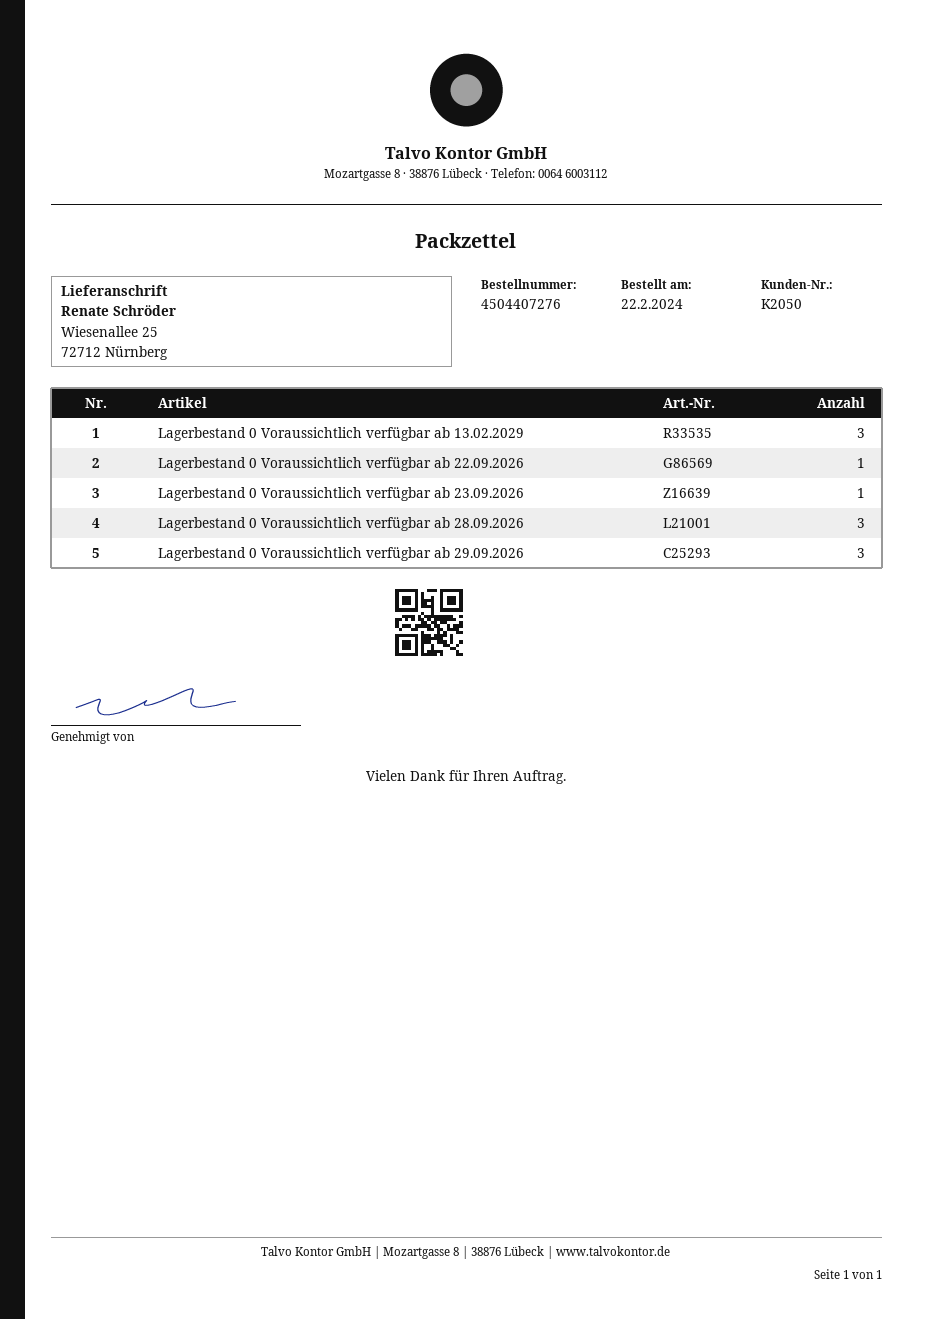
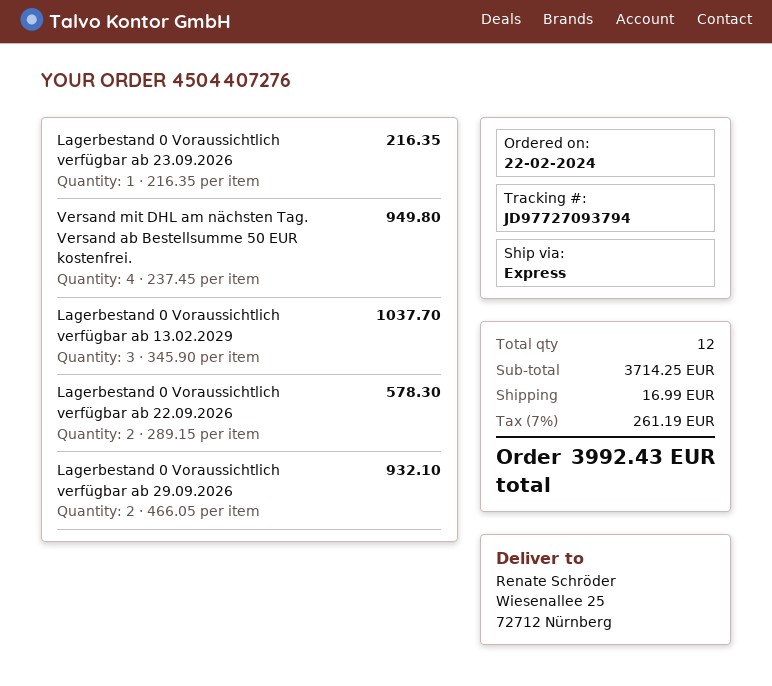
Lagerbestand 0 Voraussichtlich verfügbar ab 22.09.2026: 1 -> 2
Lagerbestand 0 Voraussichtlich verfügbar ab 28.09.2026: 3 -> none
Lagerbestand 0 Voraussichtlich verfügbar ab 29.09.2026: 3 -> 2
Versand mit DHL am nächsten Tag. Versand ab Bestellsumme 50 EUR kostenfrei.: none -> 4

